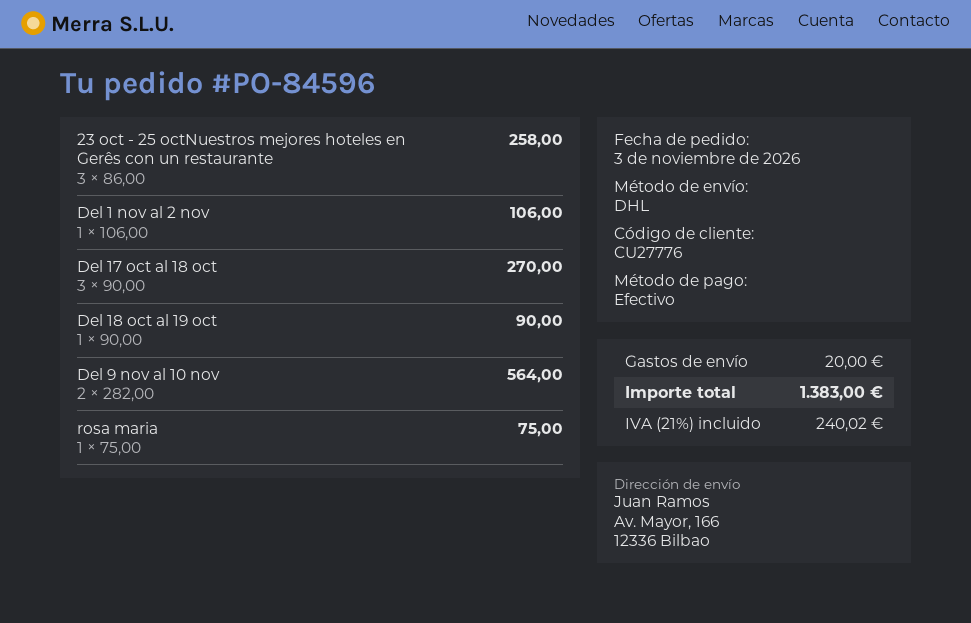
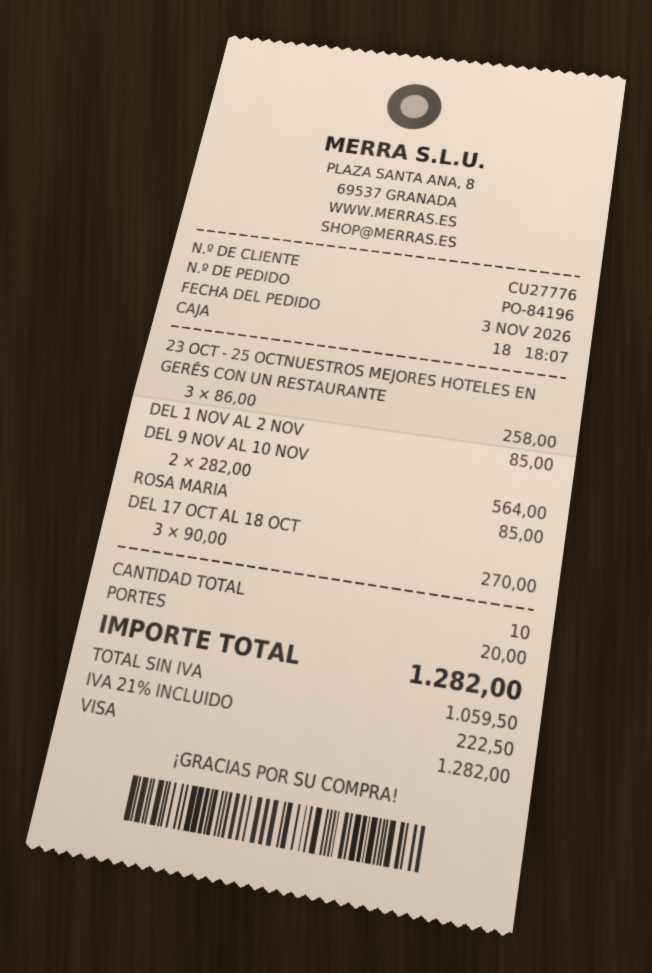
order number: PO-84596 -> PO-84196
payment method: cash -> Visa
Del 1 nov al 2 nov: 1 x 106.00 = 106.00 -> 1 x 85.00 = 85.00
Del 18 oct al 19 oct: 1 x 90.00 = 90.00 -> none
rosa maria: 1 x 75.00 = 75.00 -> 1 x 85.00 = 85.00
tax: 21% = 240.02 -> 21% = 222.50
total: 1383.00 -> 1282.00

